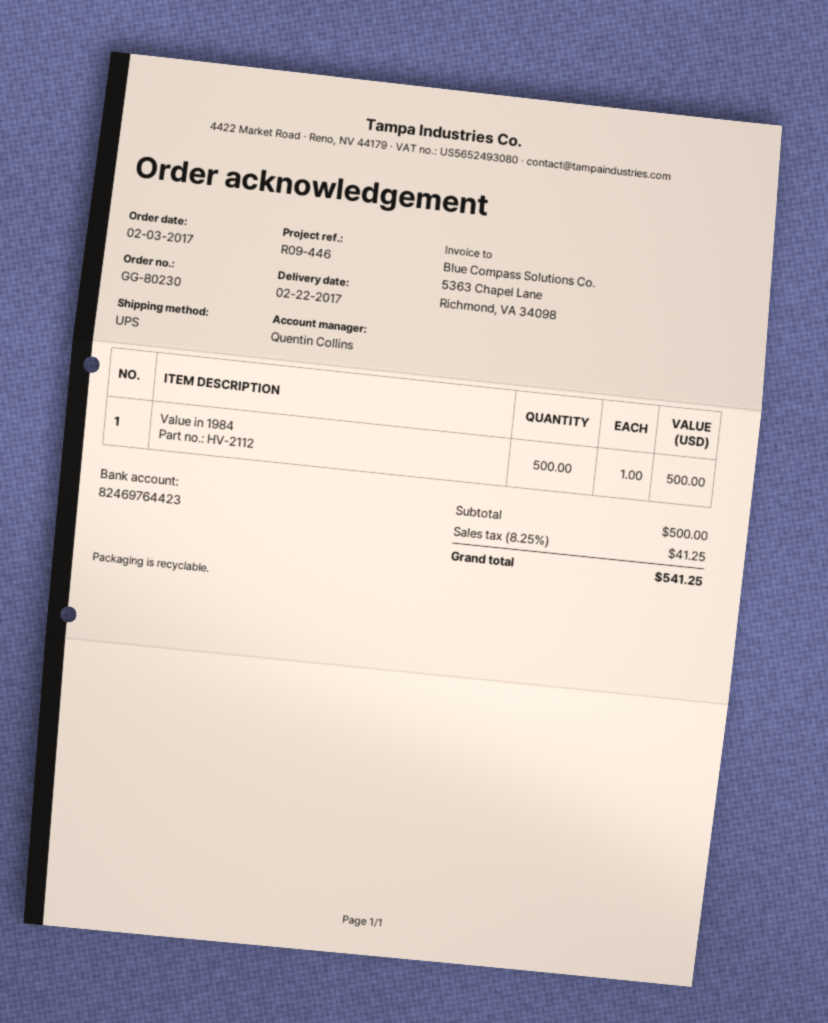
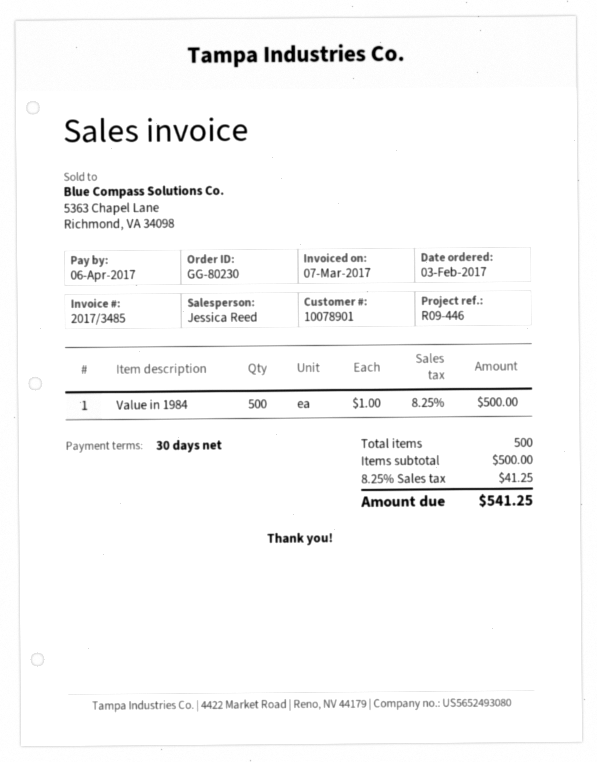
sales rep: Quentin Collins -> Jessica Reed

